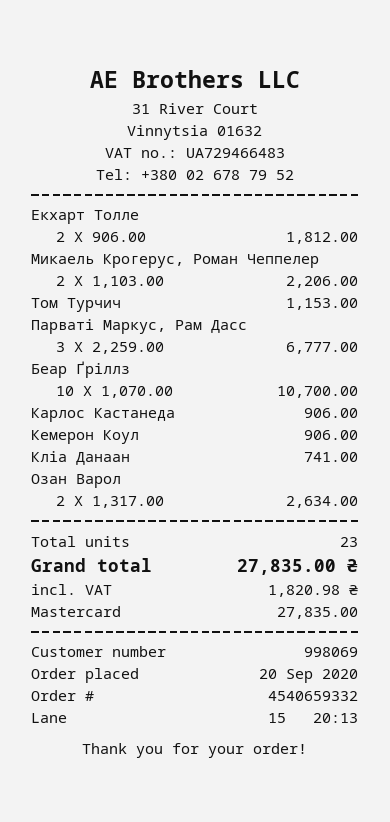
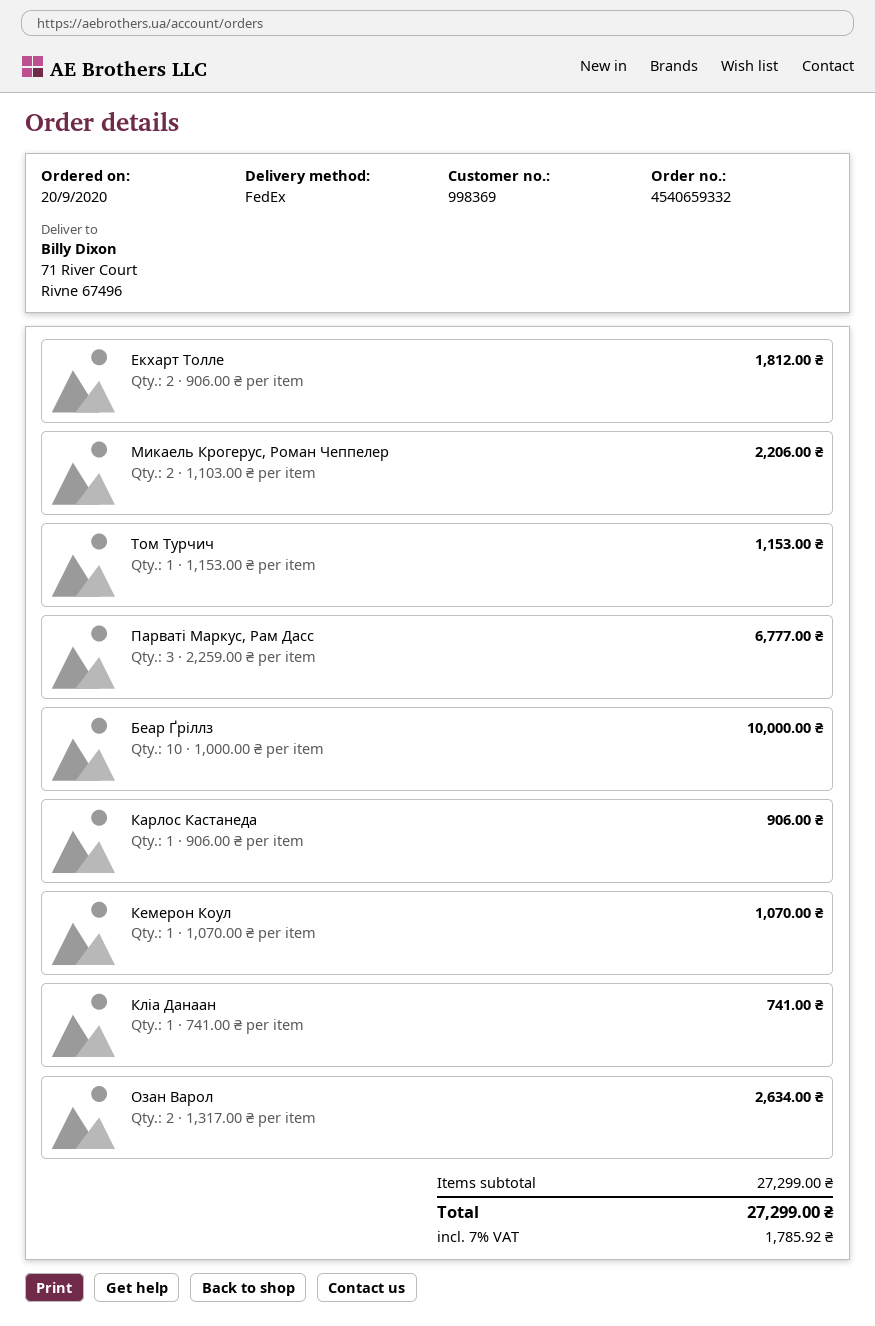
customer number: 998069 -> 998369
Беар Ґріллз: 10 x 1070.00 = 10700.00 -> 10 x 1000.00 = 10000.00
Кемерон Коул: 1 x 906.00 = 906.00 -> 1 x 1070.00 = 1070.00
tax: 1820.98 -> 1785.92
total: 27835.00 -> 27299.00

